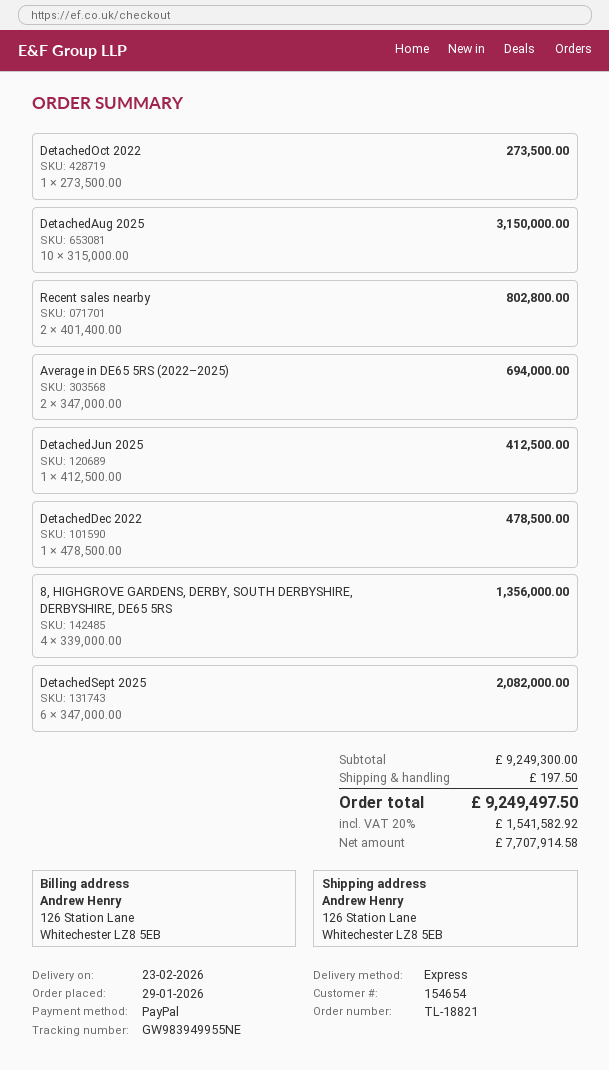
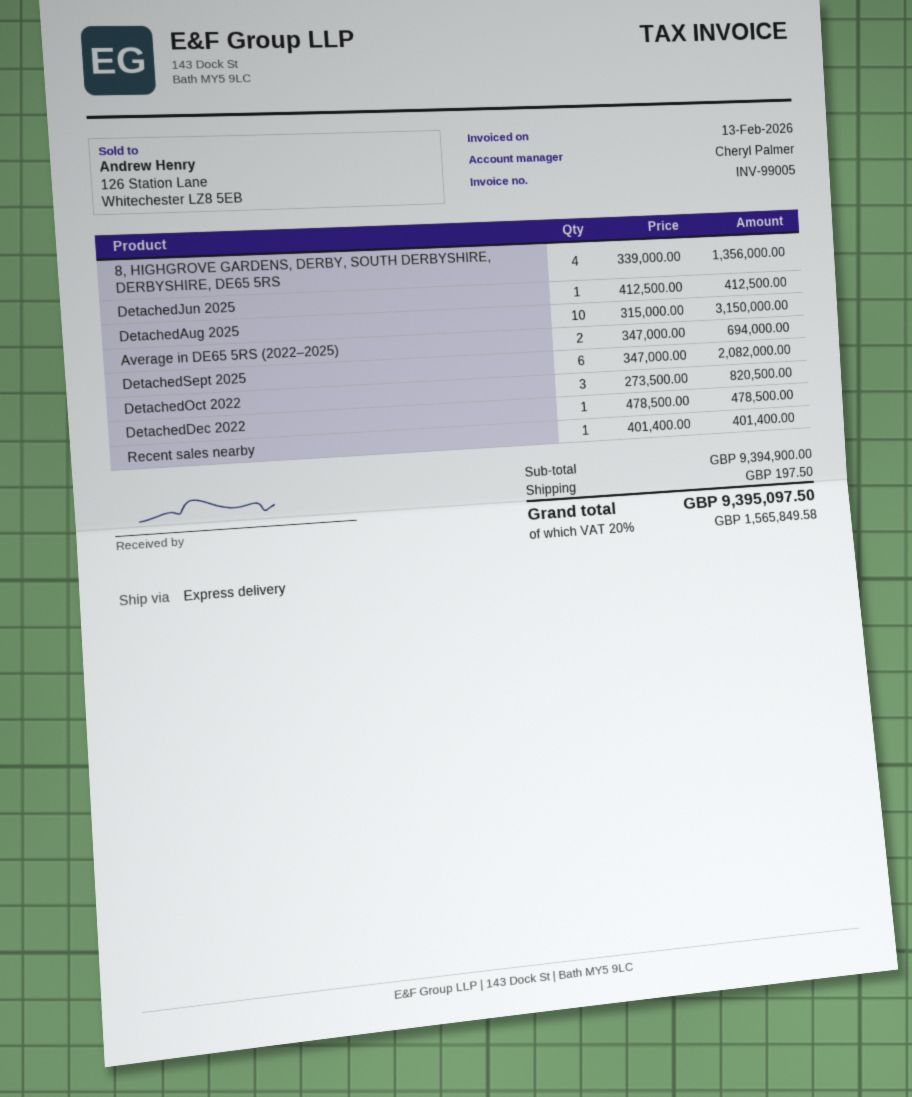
DetachedOct 2022: 1 x 273500.00 = 273500.00 -> 3 x 273500.00 = 820500.00
Recent sales nearby: 2 x 401400.00 = 802800.00 -> 1 x 401400.00 = 401400.00
subtotal: 9249300.00 -> 9394900.00
tax: 20% = 1541582.92 -> 20% = 1565849.58
total: 9249497.50 -> 9395097.50

